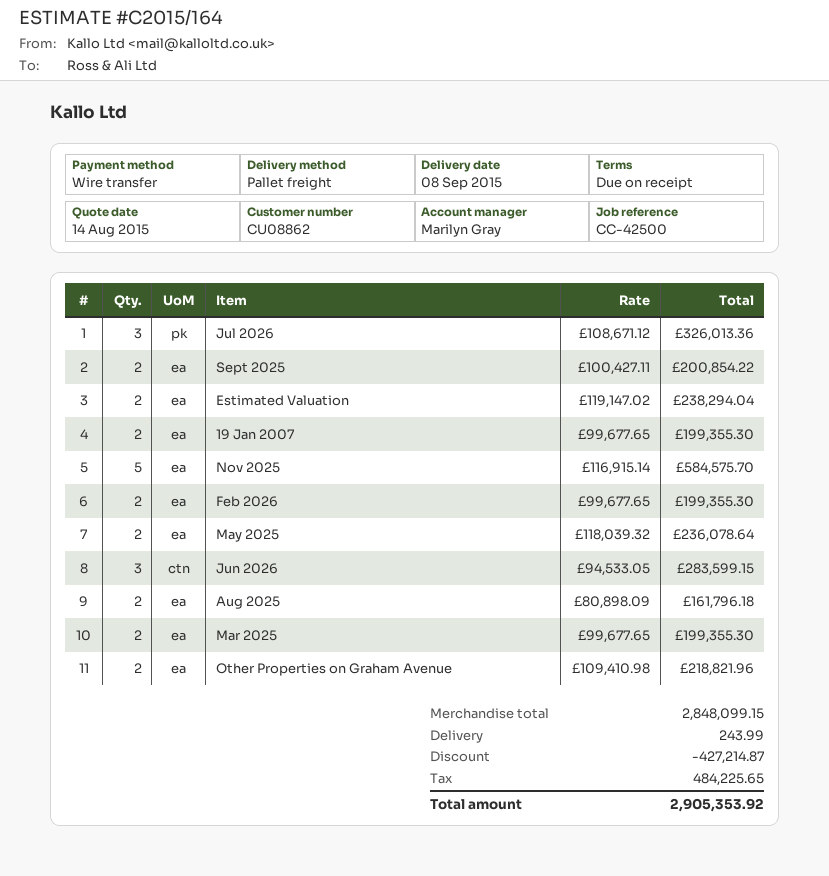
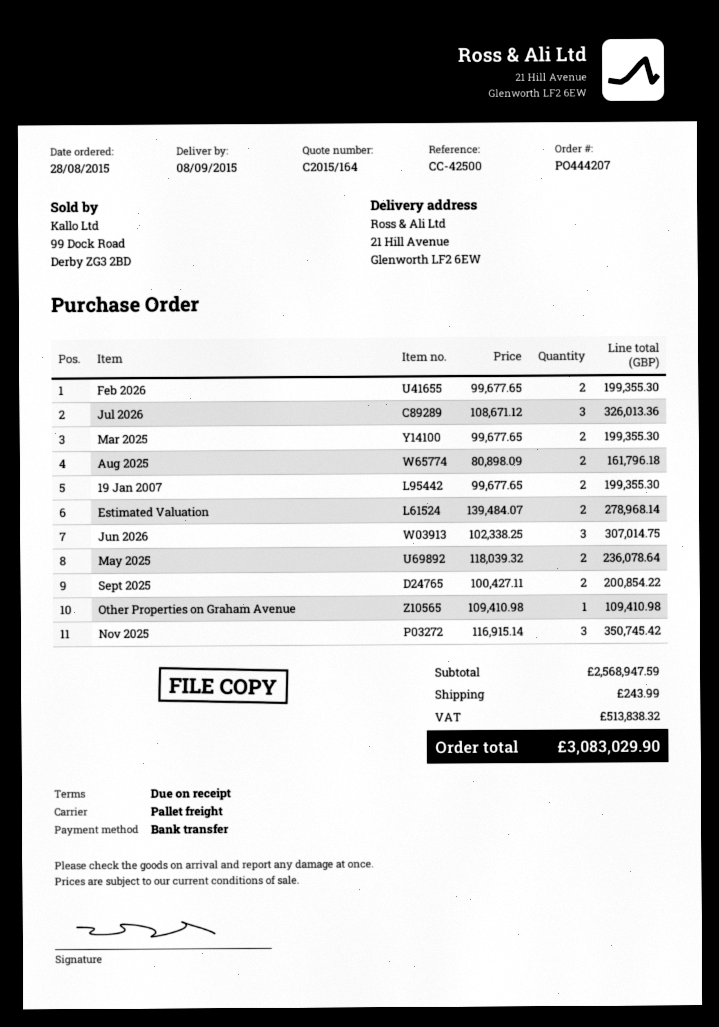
Estimated Valuation: 2 x 119147.02 = 238294.04 -> 2 x 139484.07 = 278968.14
Nov 2025: 5 x 116915.14 = 584575.70 -> 3 x 116915.14 = 350745.42
Jun 2026: 3 x 94533.05 = 283599.15 -> 3 x 102338.25 = 307014.75
Other Properties on Graham Avenue: 2 x 109410.98 = 218821.96 -> 1 x 109410.98 = 109410.98
subtotal: 2848099.15 -> 2568947.59
discount: 427214.87 -> none
tax: 484225.65 -> 513838.32
total: 2905353.92 -> 3083029.90

